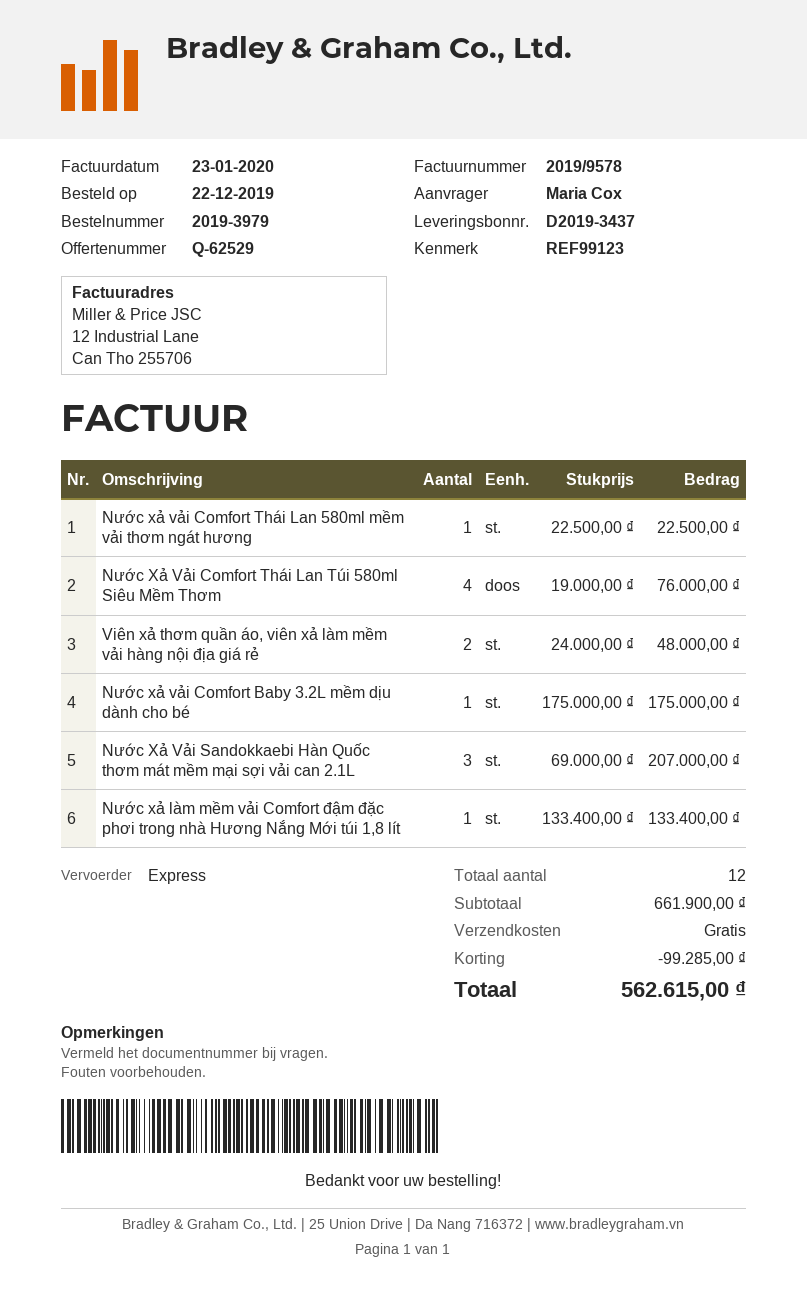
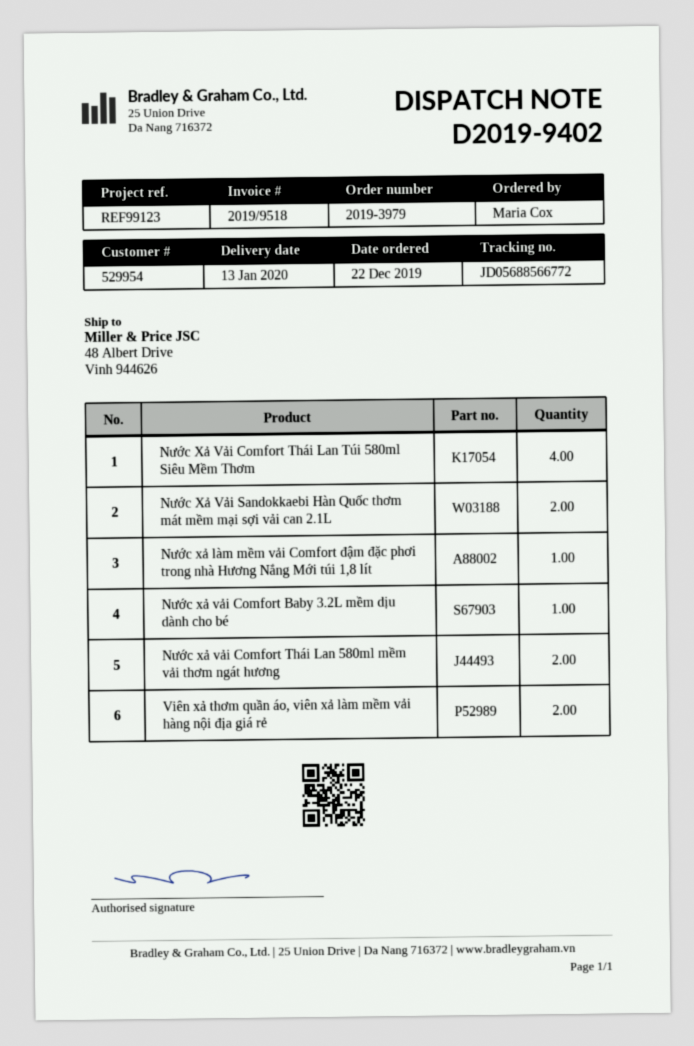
delivery note number: D2019-3437 -> D2019-9402
invoice number: 2019/9578 -> 2019/9518
Nước xả vải Comfort Thái Lan 580ml mềm vải thơm ngát hương: 1 -> 2
Nước Xả Vải Sandokkaebi Hàn Quốc thơm mát mềm mại sợi vải can 2.1L: 3 -> 2

